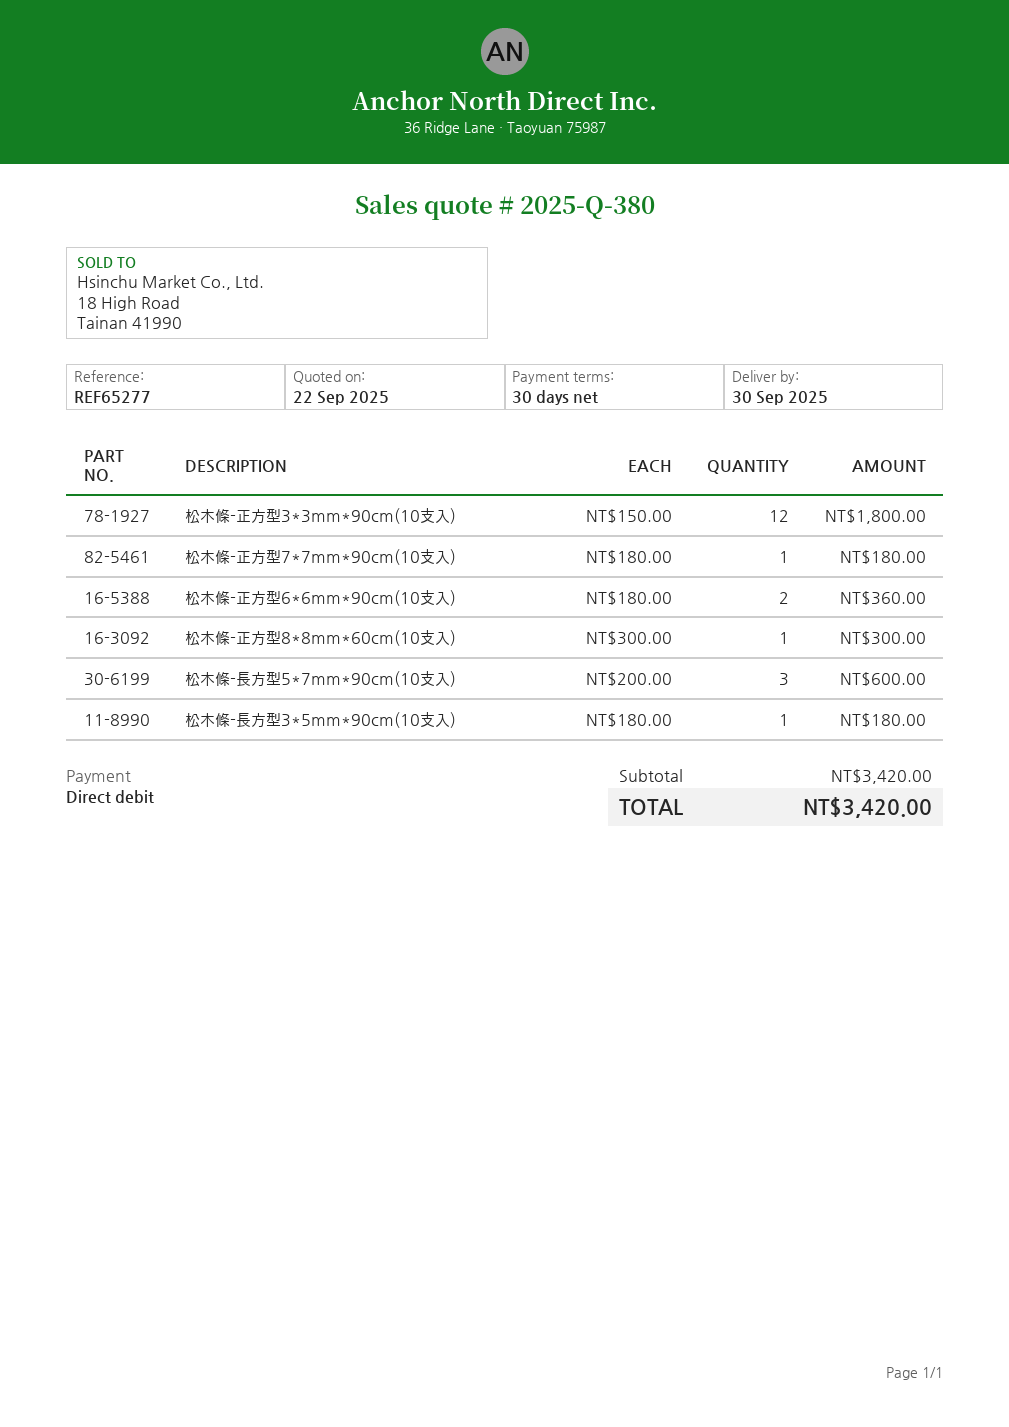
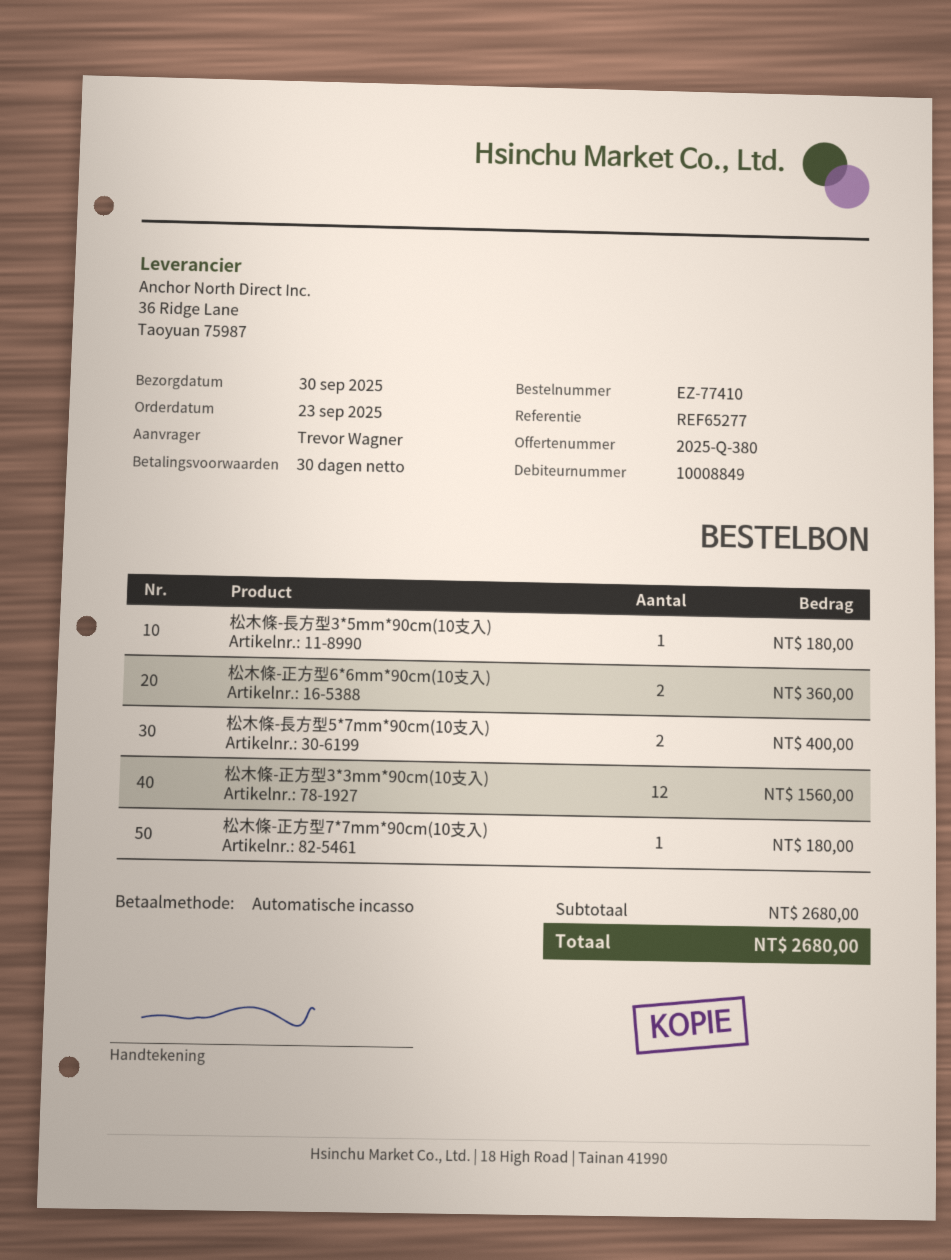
松木條-正方型3*3mm*90cm(10支入): 12 for 1800.00 -> 12 for 1560.00
松木條-正方型8*8mm*60cm(10支入): 1 for 300.00 -> none
松木條-長方型5*7mm*90cm(10支入): 3 for 600.00 -> 2 for 400.00
subtotal: 3420.00 -> 2680.00
total: 3420.00 -> 2680.00

